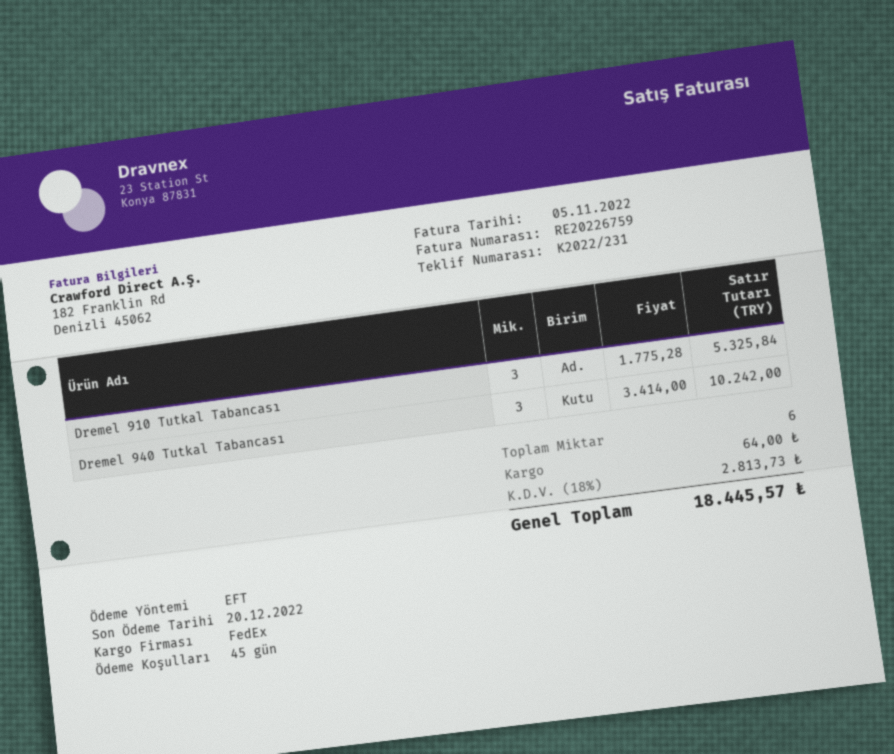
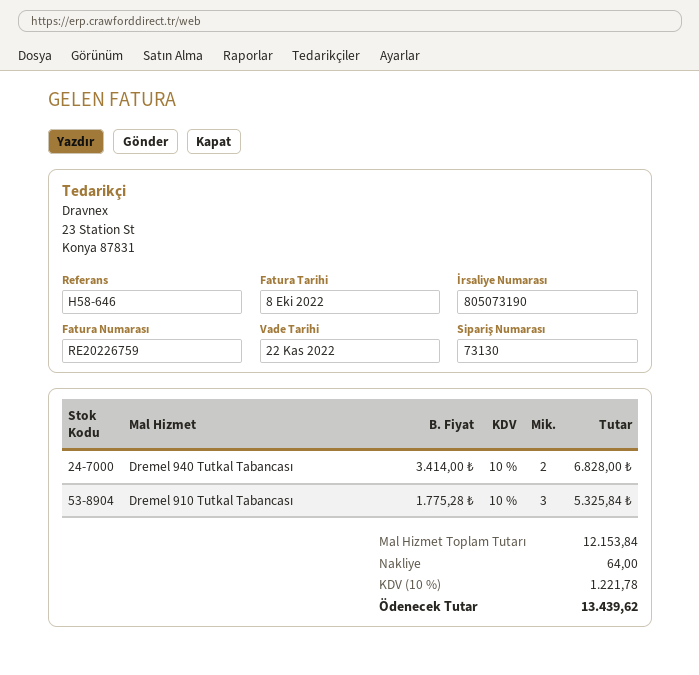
invoice date: 2022-11-05 -> 2022-10-08
due date: 2022-12-20 -> 2022-11-22
Dremel 940 Tutkal Tabancası: 3 x 3414.00 = 10242.00 -> 2 x 3414.00 = 6828.00
tax: 18% = 2813.73 -> 10% = 1221.78
total: 18445.57 -> 13439.62

